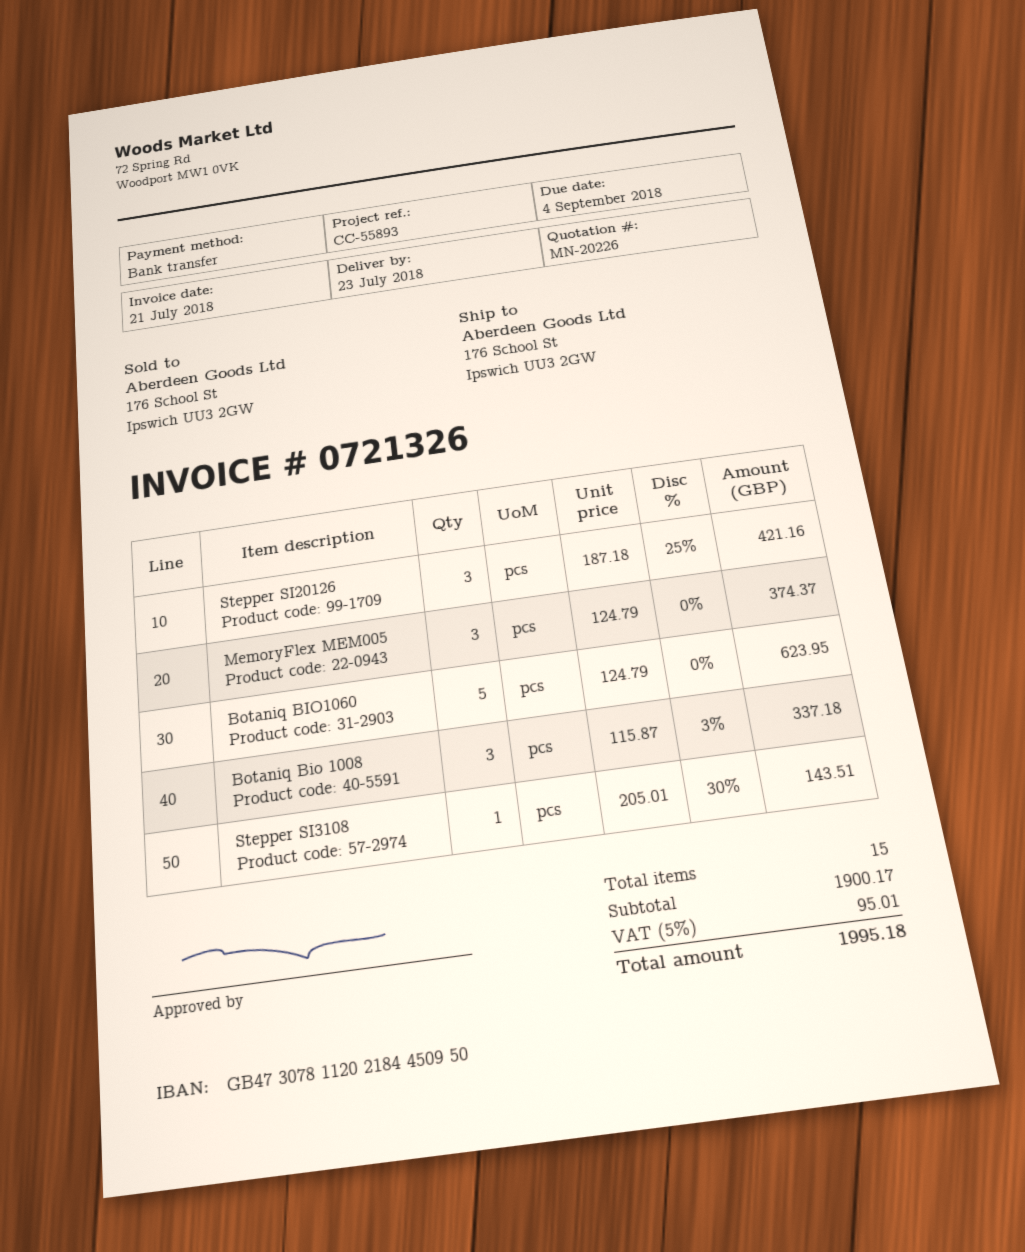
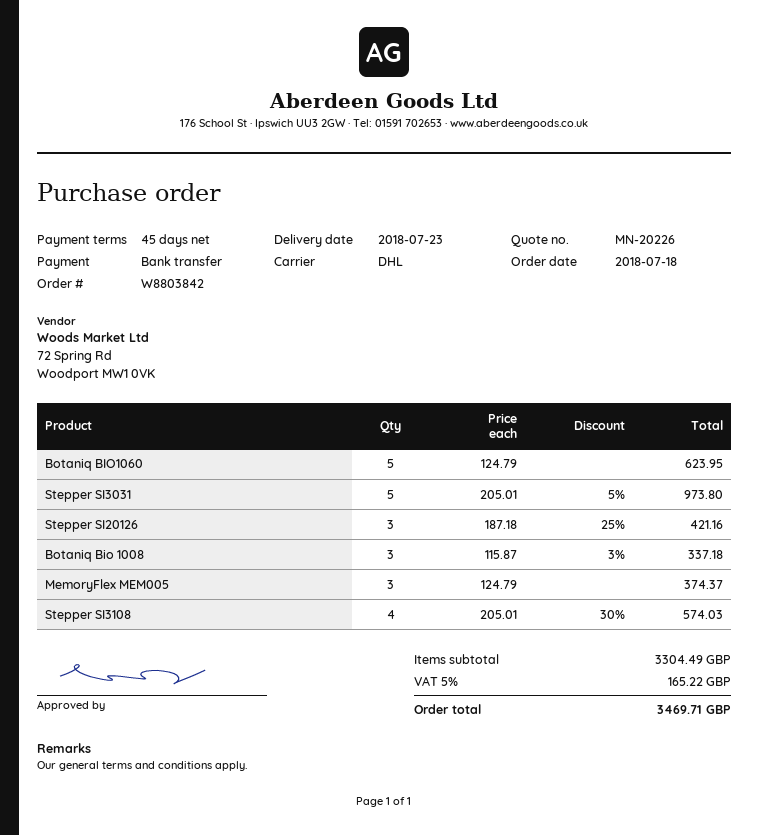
Stepper SI3108: 1 x 205.01 - 30% = 143.51 -> 4 x 205.01 - 30% = 574.03
Stepper SI3031: none -> 5 x 205.01 - 5% = 973.80
subtotal: 1900.17 -> 3304.49
tax: 5% = 95.01 -> 5% = 165.22
total: 1995.18 -> 3469.71

